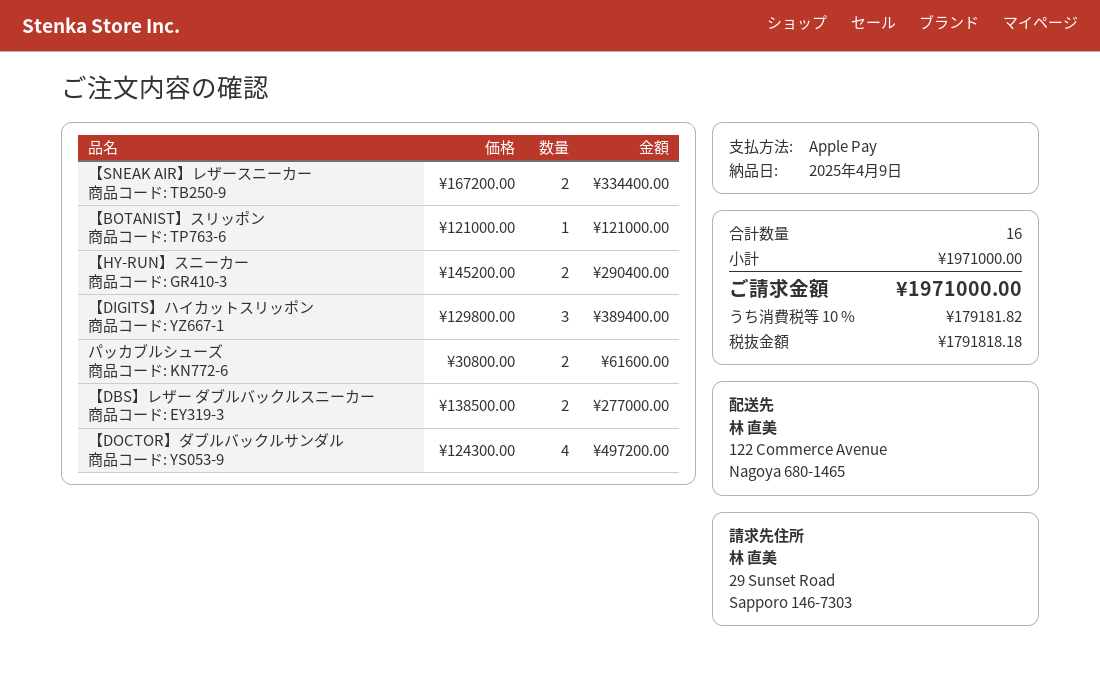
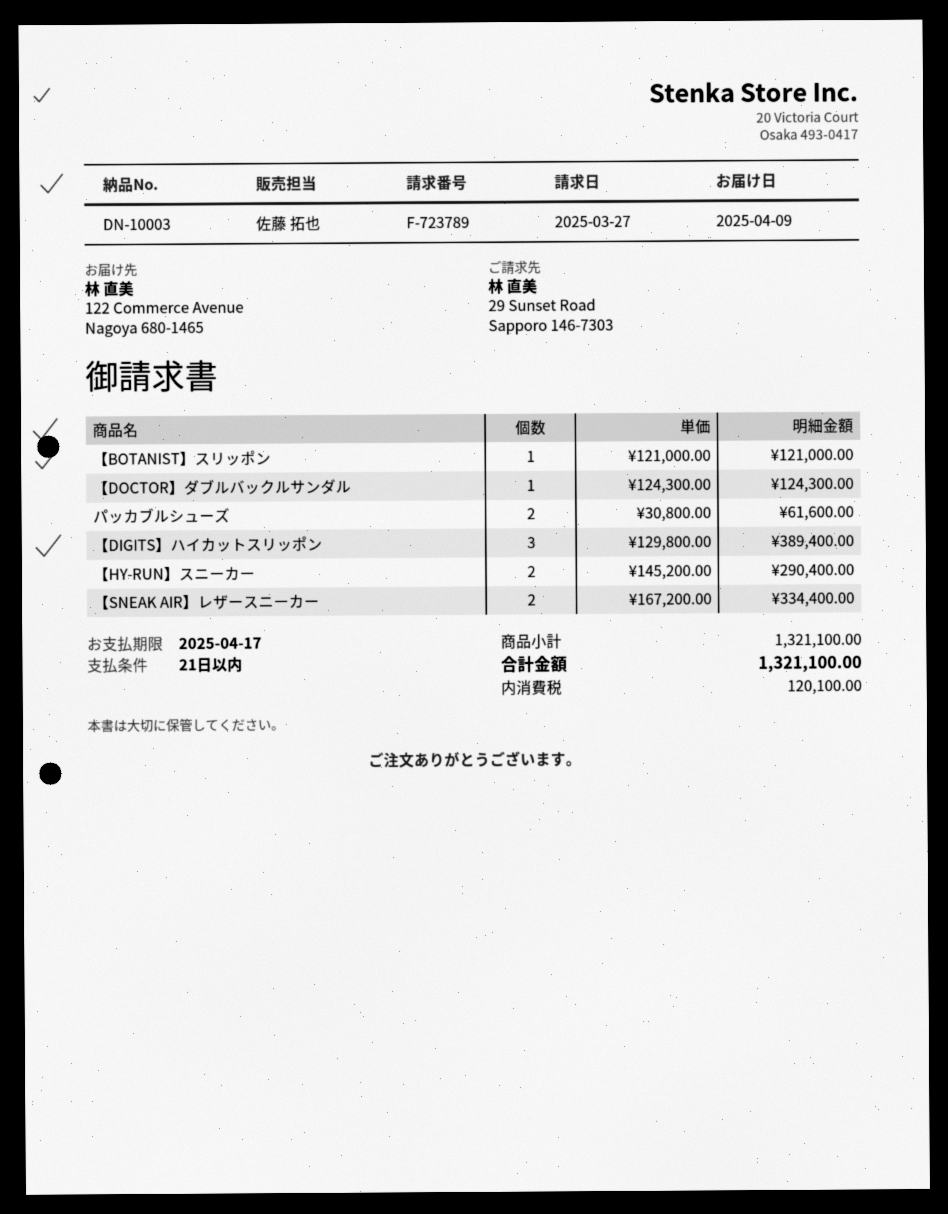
【DBS】レザー ダブルバックルスニーカー: 2 x 138500.00 = 277000.00 -> none
【DOCTOR】ダブルバックルサンダル: 4 x 124300.00 = 497200.00 -> 1 x 124300.00 = 124300.00
subtotal: 1971000.00 -> 1321100.00
tax: 179181.82 -> 120100.00
total: 1971000.00 -> 1321100.00

